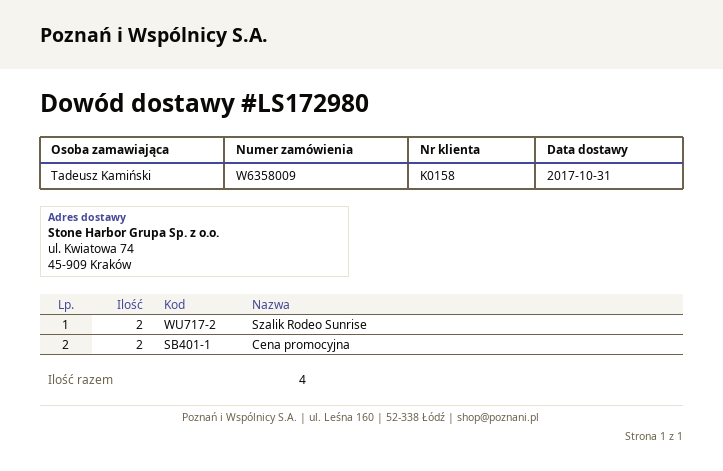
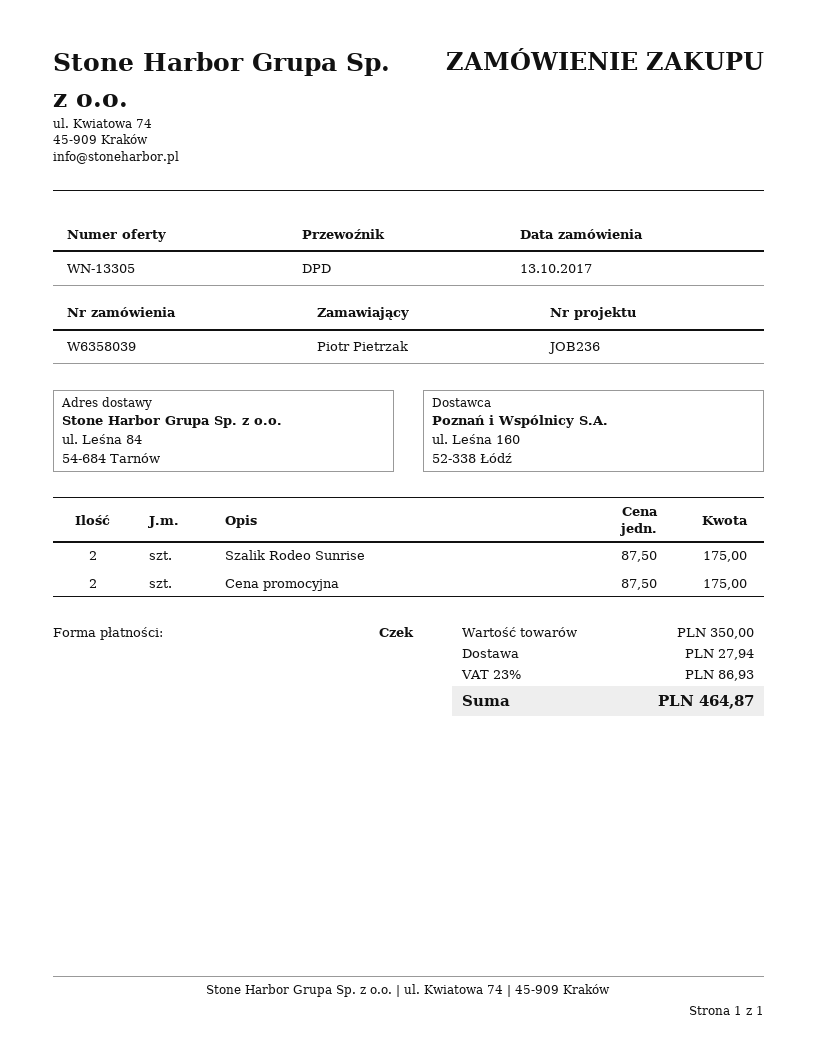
order number: W6358009 -> W6358039
ordered by: Tadeusz Kamiński -> Piotr Pietrzak
ship to: ul. Kwiatowa 74, 45-909 Kraków -> ul. Leśna 84, 54-684 Tarnów

